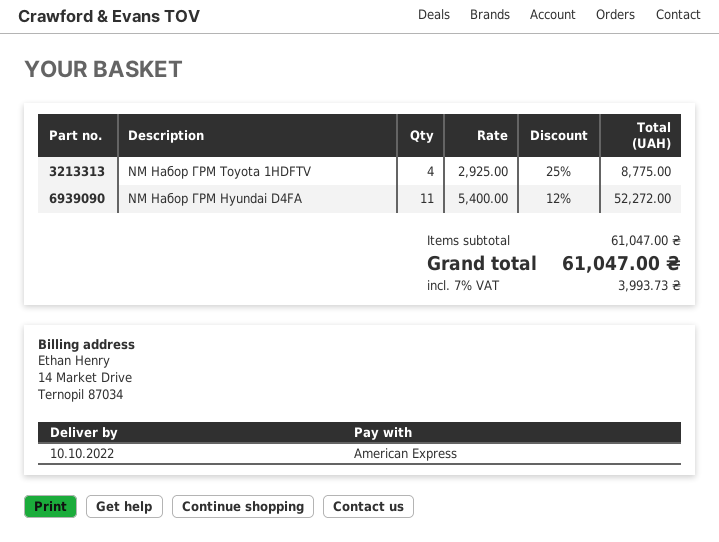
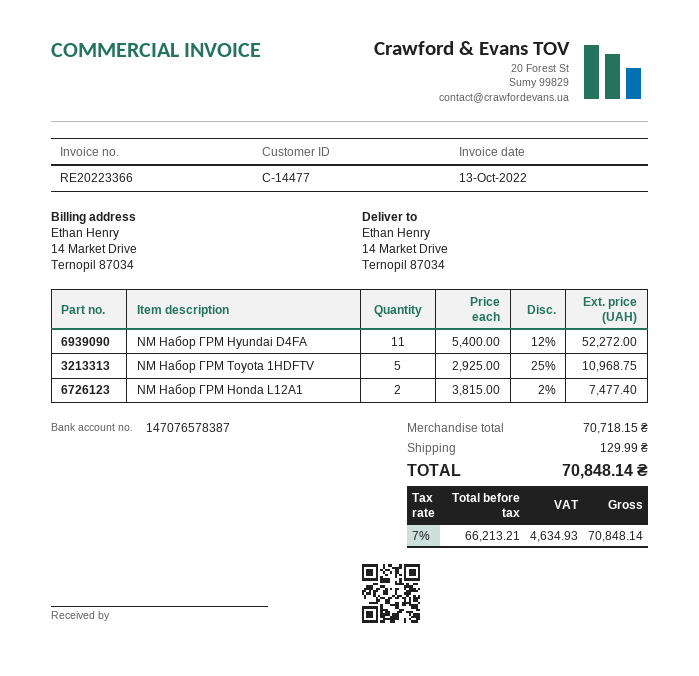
NM Набор ГРМ Toyota 1HDFTV: 4 x 2925.00 - 25% = 8775.00 -> 5 x 2925.00 - 25% = 10968.75
NM Набор ГРМ Honda L12A1: none -> 2 x 3815.00 - 2% = 7477.40
subtotal: 61047.00 -> 70718.15
shipping: none -> 129.99
tax: 7% = 3993.73 -> 7% = 4634.93
total: 61047.00 -> 70848.14

